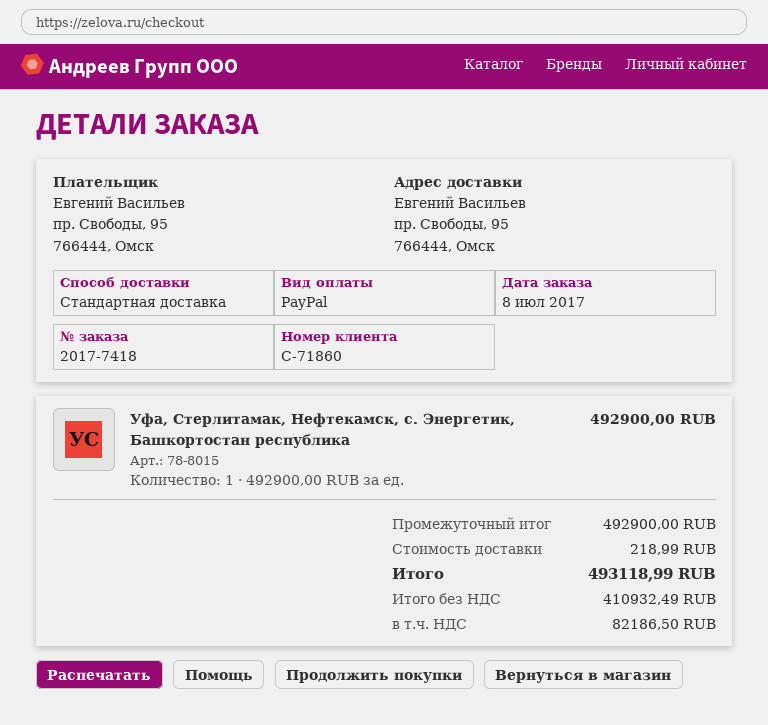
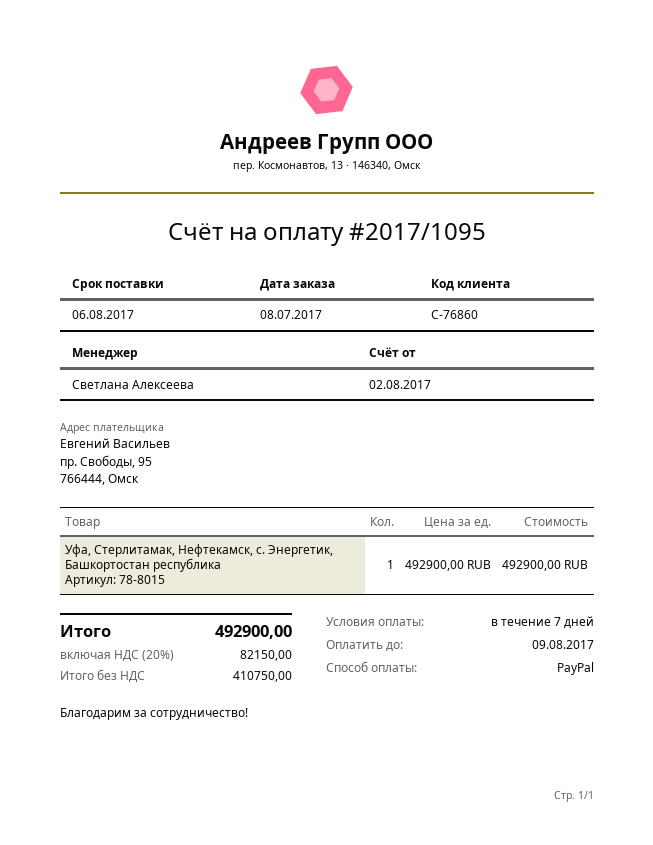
customer number: C-71860 -> C-76860
shipping: 218.99 -> none
net: 410932.49 -> 410750.00
tax: 82186.50 -> 82150.00
total: 493118.99 -> 492900.00

